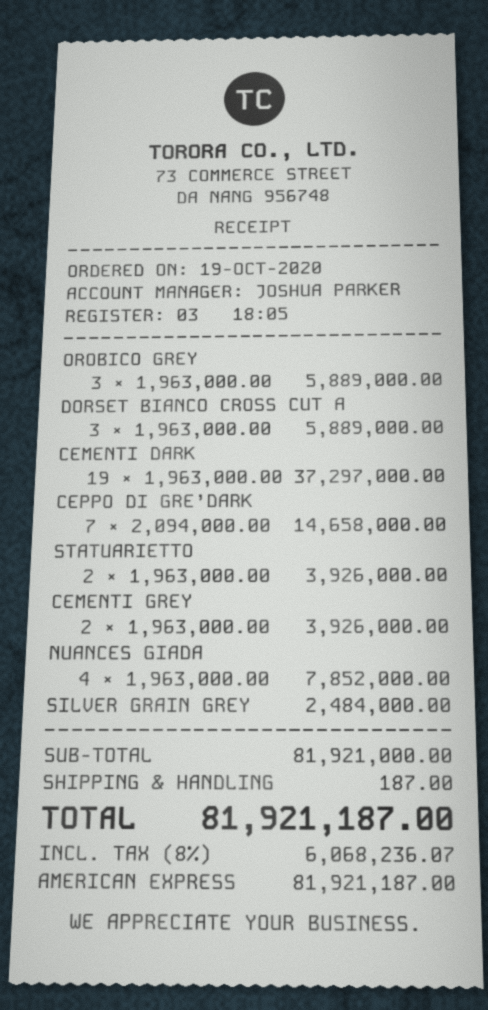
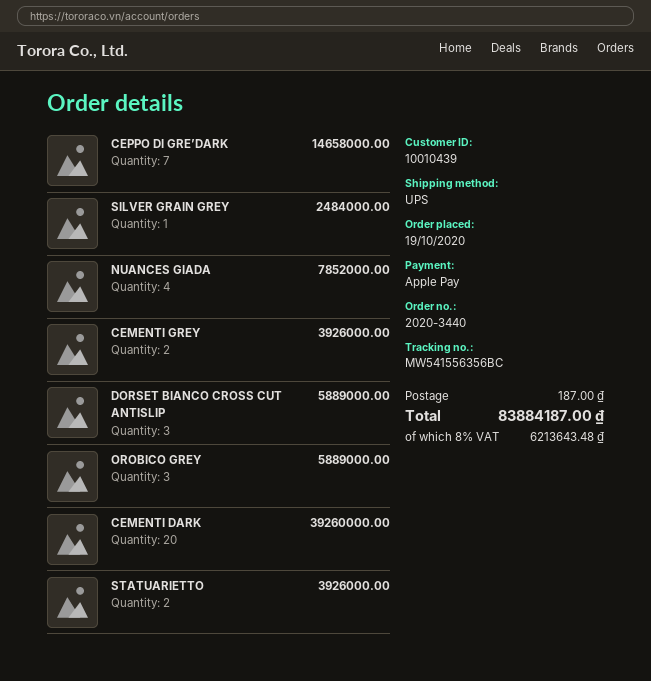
payment method: American Express -> Apple Pay
CEMENTI DARK: 19 for 37297000.00 -> 20 for 39260000.00
tax: 8% = 6068236.07 -> 8% = 6213643.48
total: 81921187.00 -> 83884187.00

